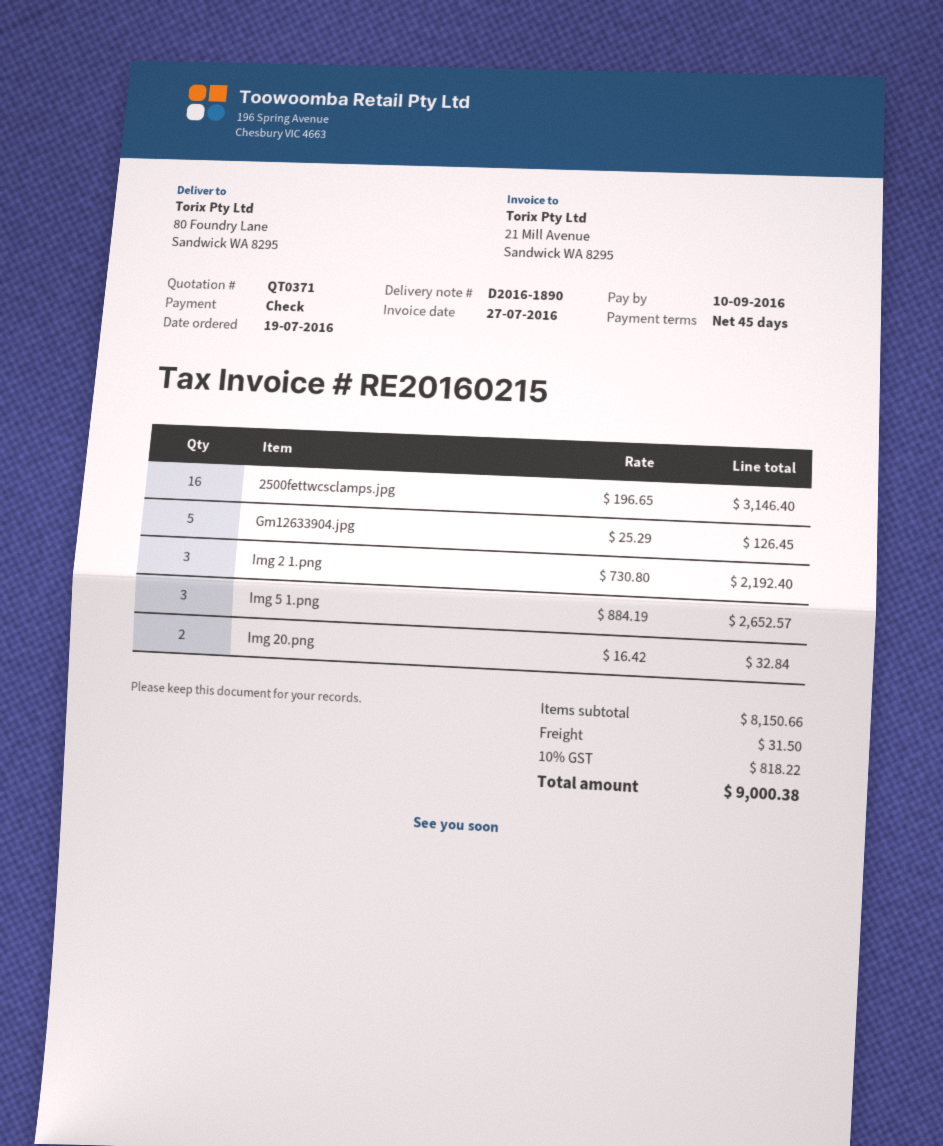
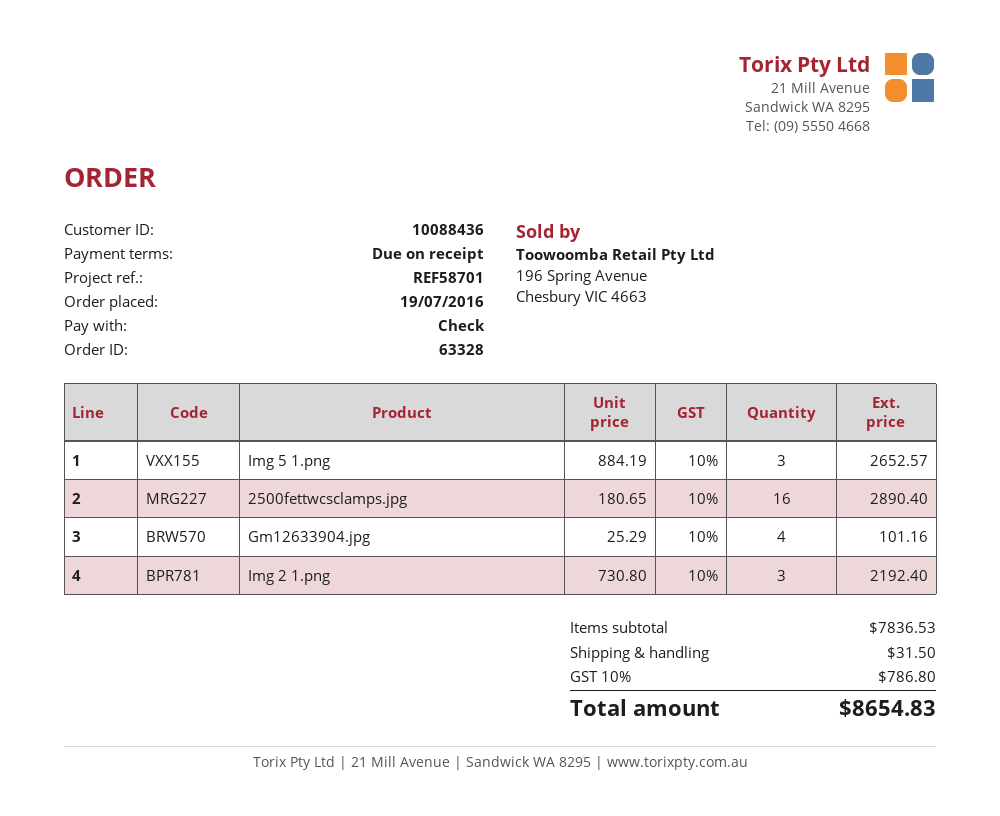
payment terms: 45 days -> on receipt
2500fettwcsclamps.jpg: 16 x 196.65 = 3146.40 -> 16 x 180.65 = 2890.40
Gm12633904.jpg: 5 x 25.29 = 126.45 -> 4 x 25.29 = 101.16
Img 20.png: 2 x 16.42 = 32.84 -> none
subtotal: 8150.66 -> 7836.53
tax: 10% = 818.22 -> 10% = 786.80
total: 9000.38 -> 8654.83

